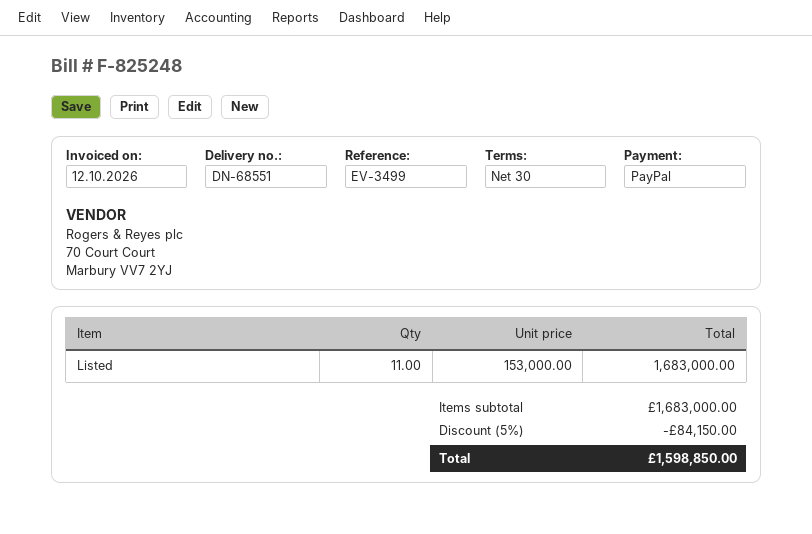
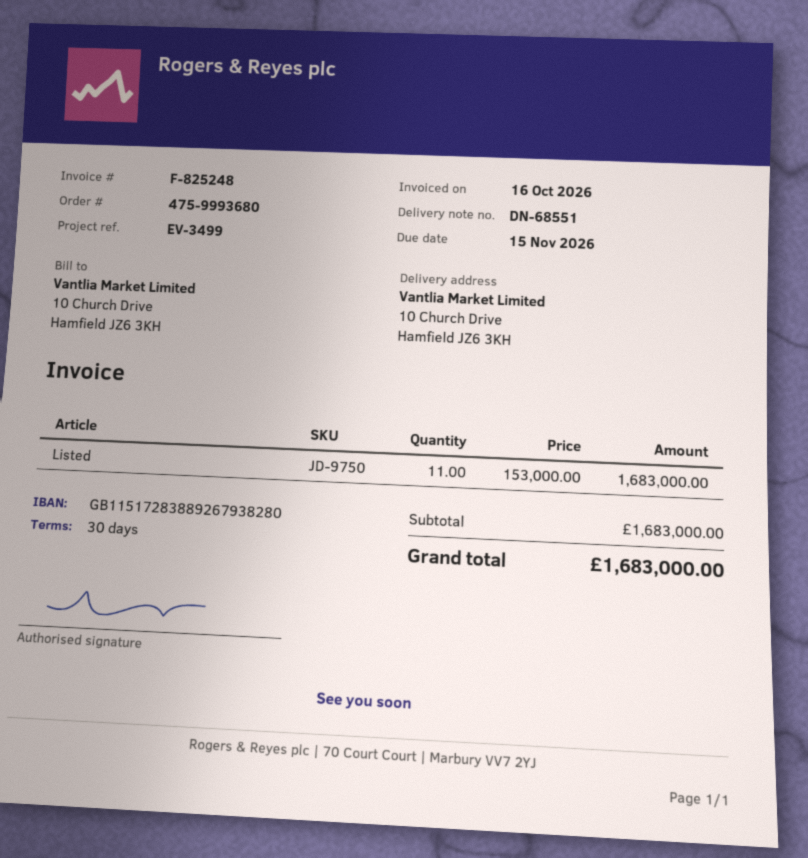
invoice date: 2026-10-12 -> 2026-10-16
discount: 5% = 84150.00 -> none
total: 1598850.00 -> 1683000.00

